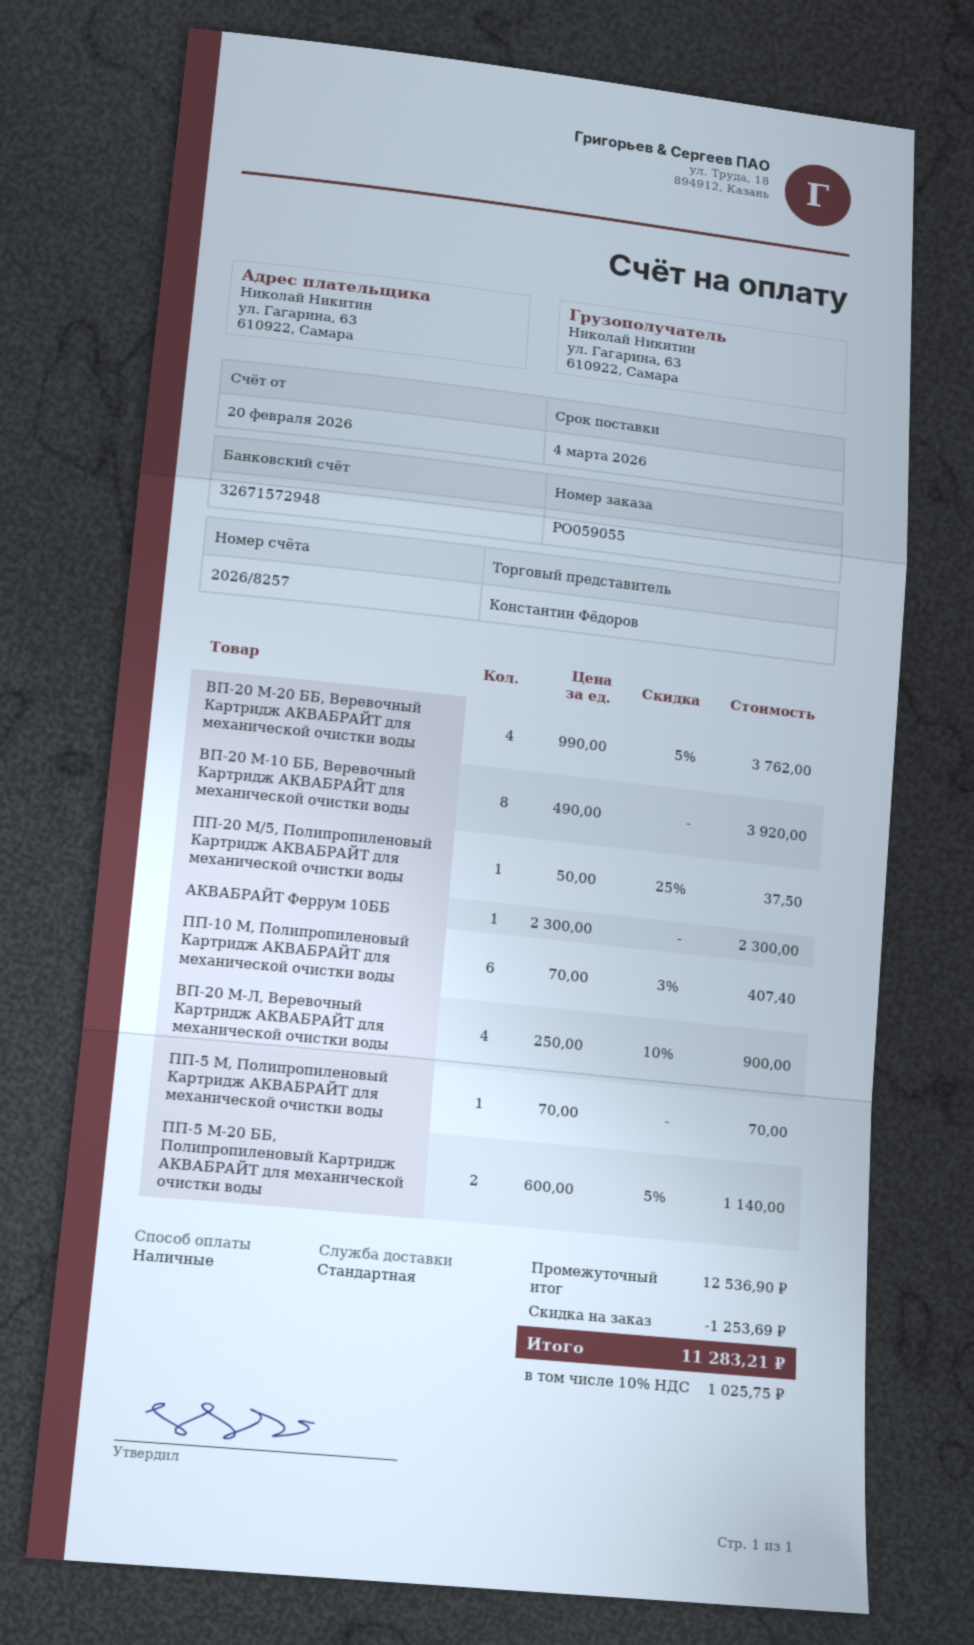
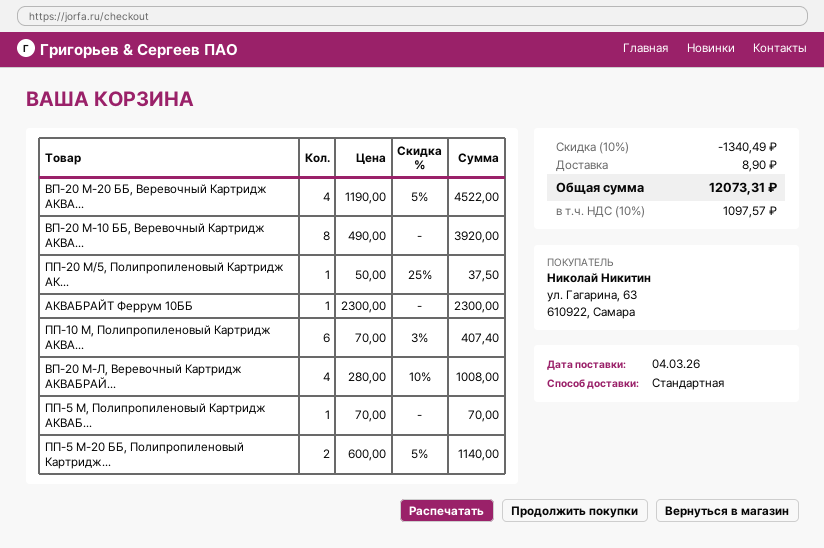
ВП-20 М-20 ББ, Веревочный Картридж АКВАБРАЙТ для механической очистки воды: 4 x 990.00 - 5% = 3762.00 -> 4 x 1190.00 - 5% = 4522.00
ВП-20 М-Л, Веревочный Картридж АКВАБРАЙТ для механической очистки воды: 4 x 250.00 - 10% = 900.00 -> 4 x 280.00 - 10% = 1008.00
discount: 1253.69 -> 1340.49
shipping: none -> 8.90
tax: 10% = 1025.75 -> 10% = 1097.57
total: 11283.21 -> 12073.31

